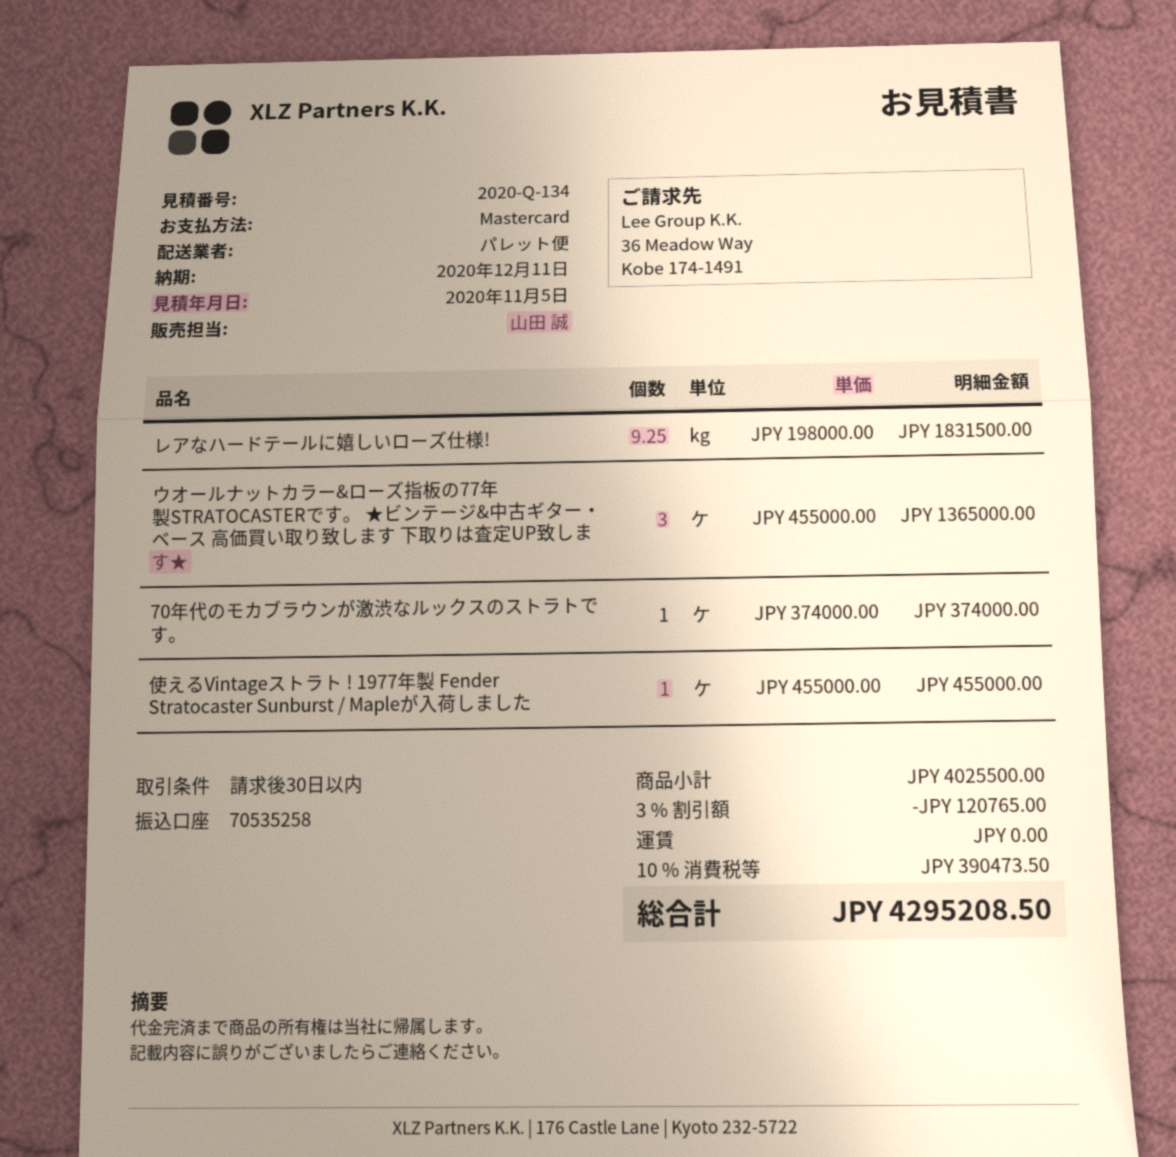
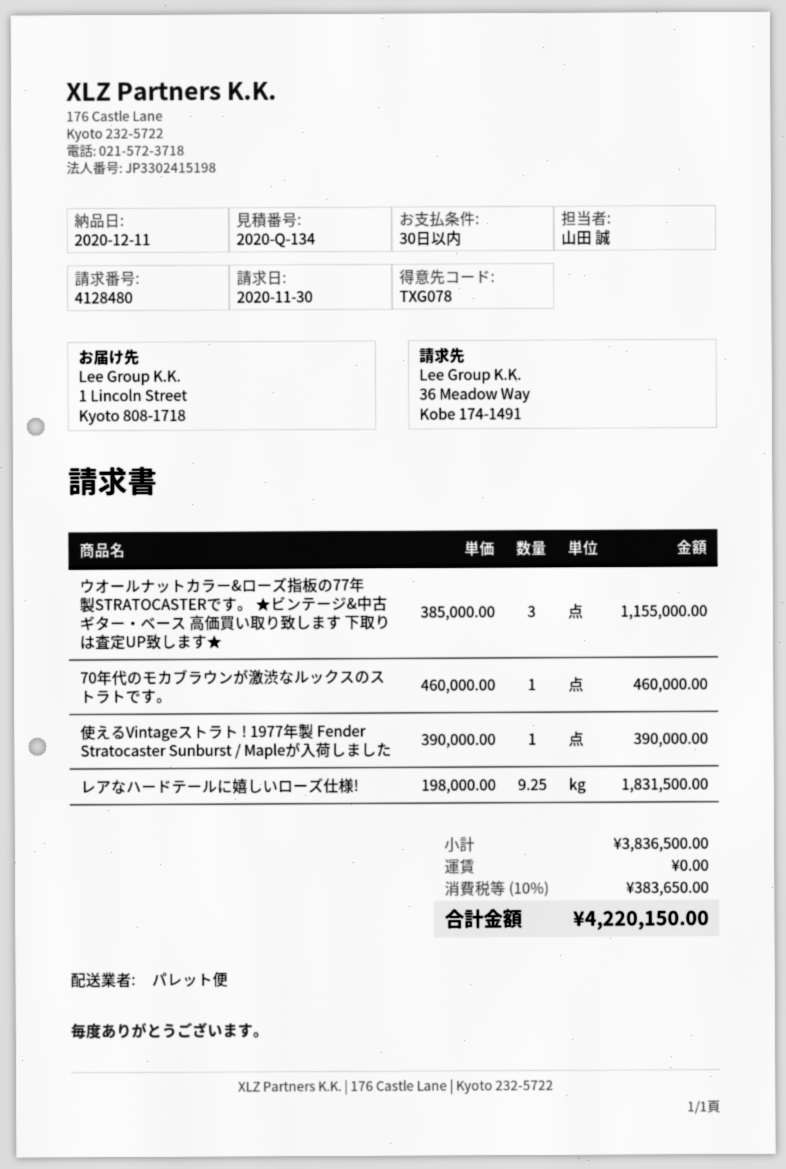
ウオールナットカラー&ローズ指板の77年製STRATOCASTERです。 ★ビンテージ&中古ギター・ベース 高価買い取り致します 下取りは査定UP致します★: 3 x 455000.00 = 1365000.00 -> 3 x 385000.00 = 1155000.00
70年代のモカブラウンが激渋なルックスのストラトです。: 1 x 374000.00 = 374000.00 -> 1 x 460000.00 = 460000.00
使えるVintageストラト ! 1977年製 Fender Stratocaster Sunburst / Mapleが入荷しました: 1 x 455000.00 = 455000.00 -> 1 x 390000.00 = 390000.00
subtotal: 4025500.00 -> 3836500.00
discount: 3% = 120765.00 -> none
tax: 10% = 390473.50 -> 10% = 383650.00
total: 4295208.50 -> 4220150.00

